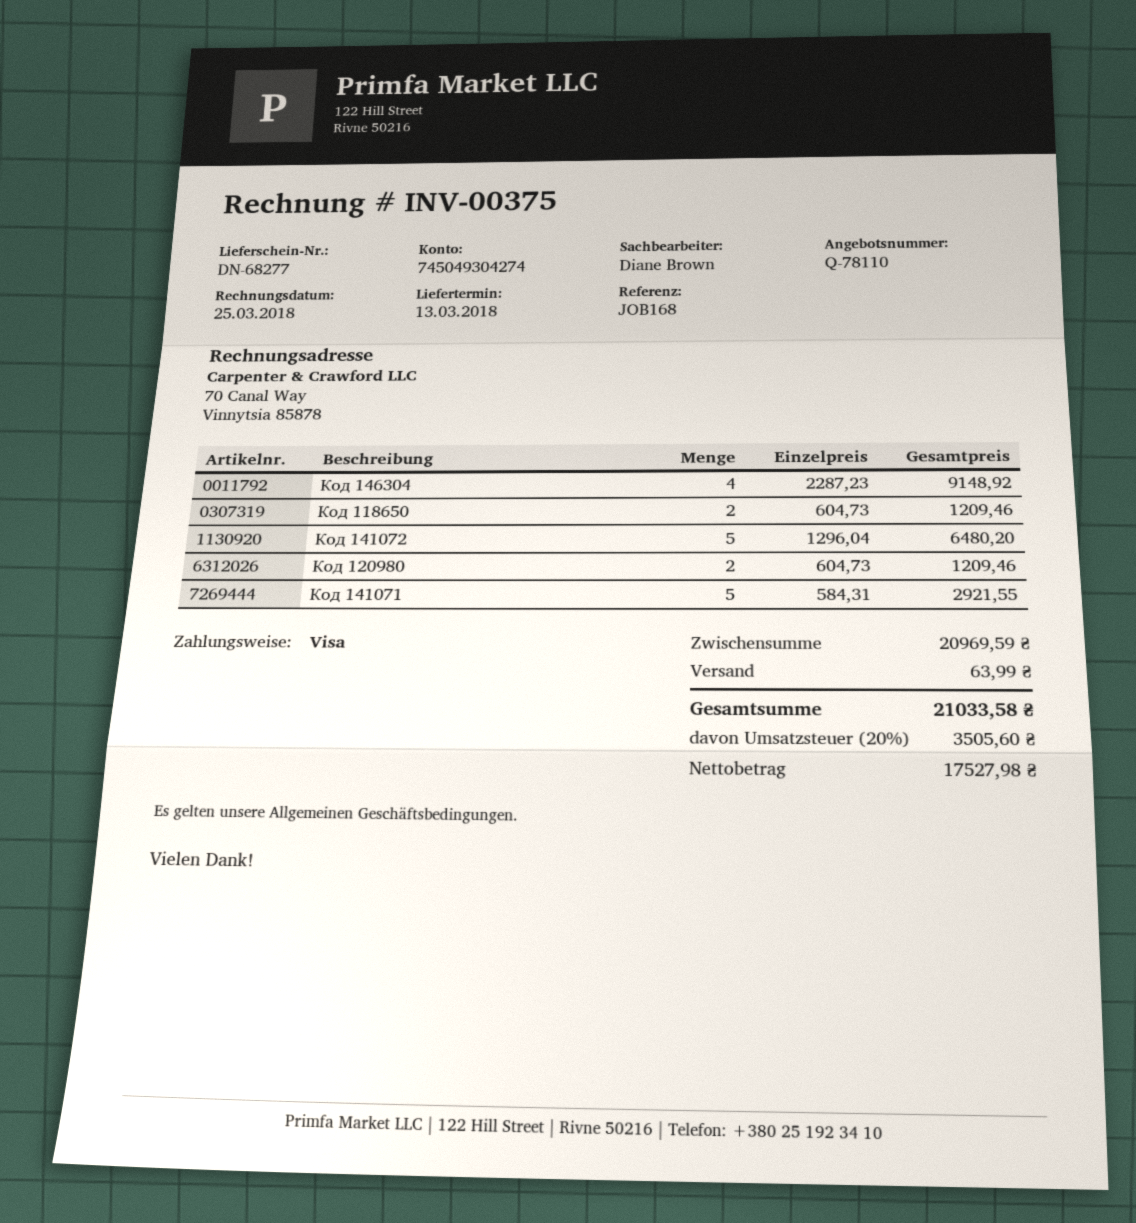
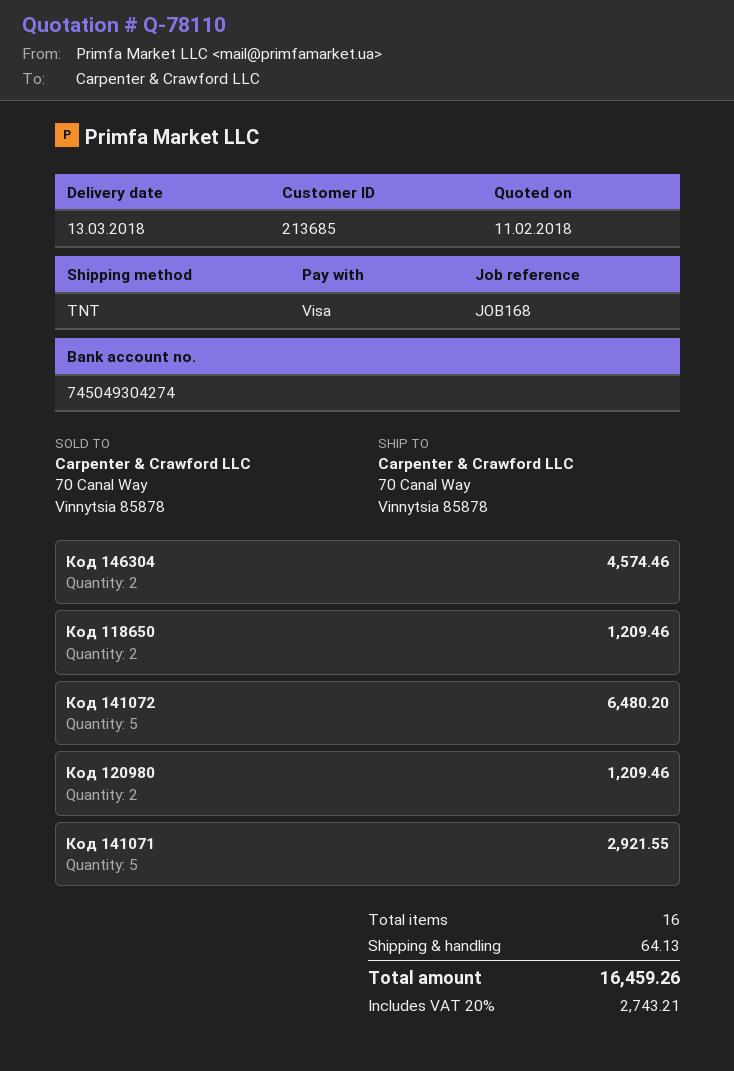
Код 146304: 4 for 9148.92 -> 2 for 4574.46
shipping: 63.99 -> 64.13
tax: 20% = 3505.60 -> 20% = 2743.21
total: 21033.58 -> 16459.26

